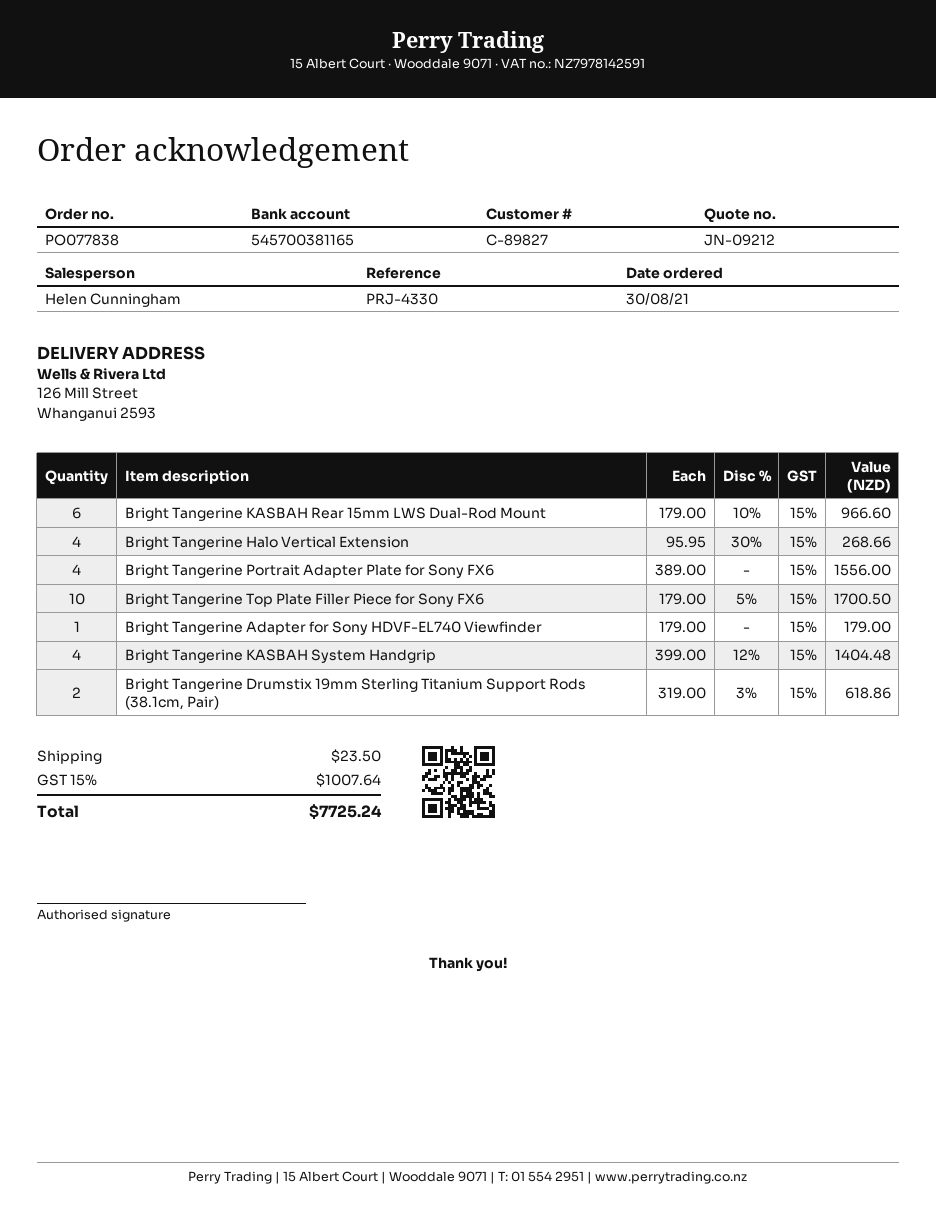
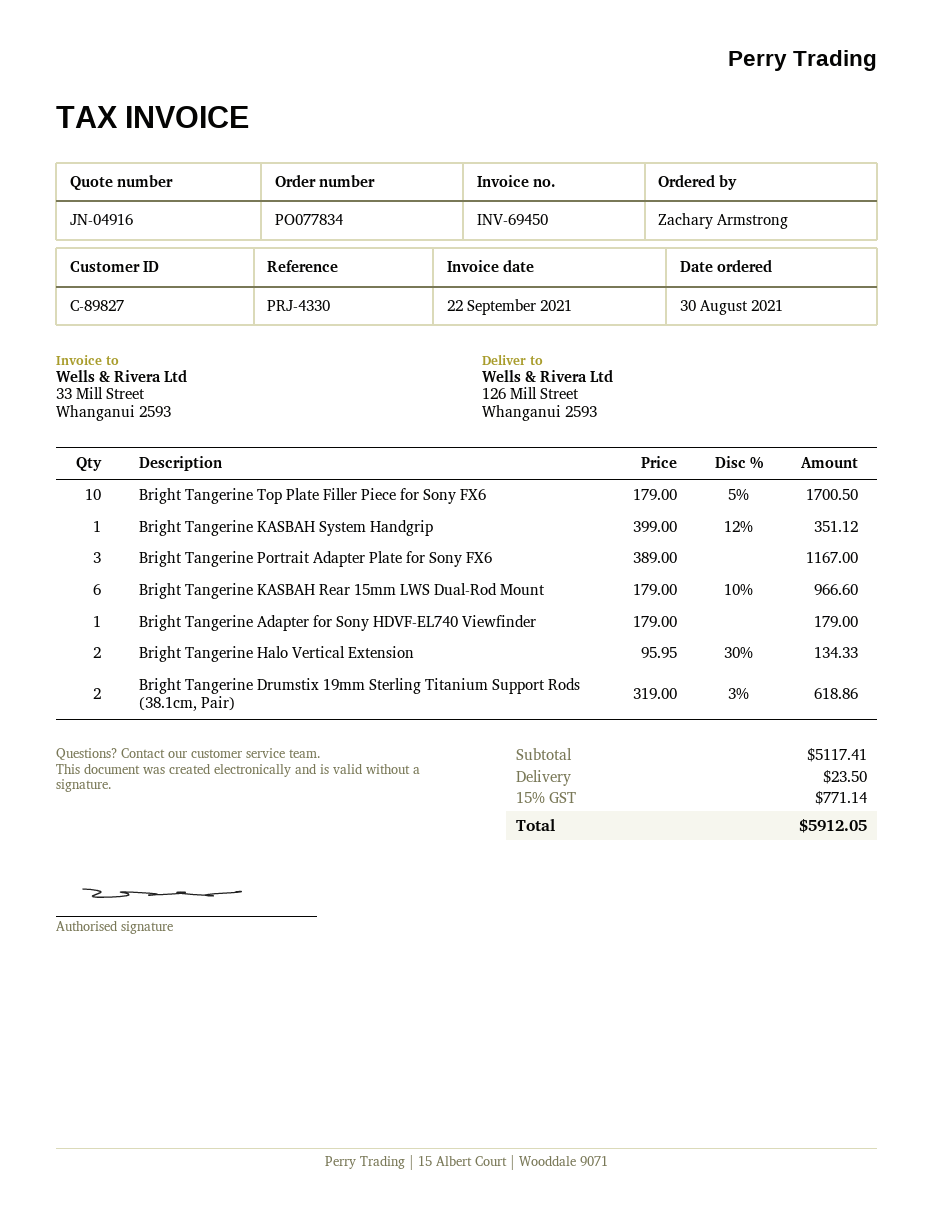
quote number: JN-09212 -> JN-04916
order number: PO077838 -> PO077834
Bright Tangerine Halo Vertical Extension: 4 x 95.95 - 30% = 268.66 -> 2 x 95.95 - 30% = 134.33
Bright Tangerine Portrait Adapter Plate for Sony FX6: 4 x 389.00 = 1556.00 -> 3 x 389.00 = 1167.00
Bright Tangerine KASBAH System Handgrip: 4 x 399.00 - 12% = 1404.48 -> 1 x 399.00 - 12% = 351.12
tax: 15% = 1007.64 -> 15% = 771.14
total: 7725.24 -> 5912.05

